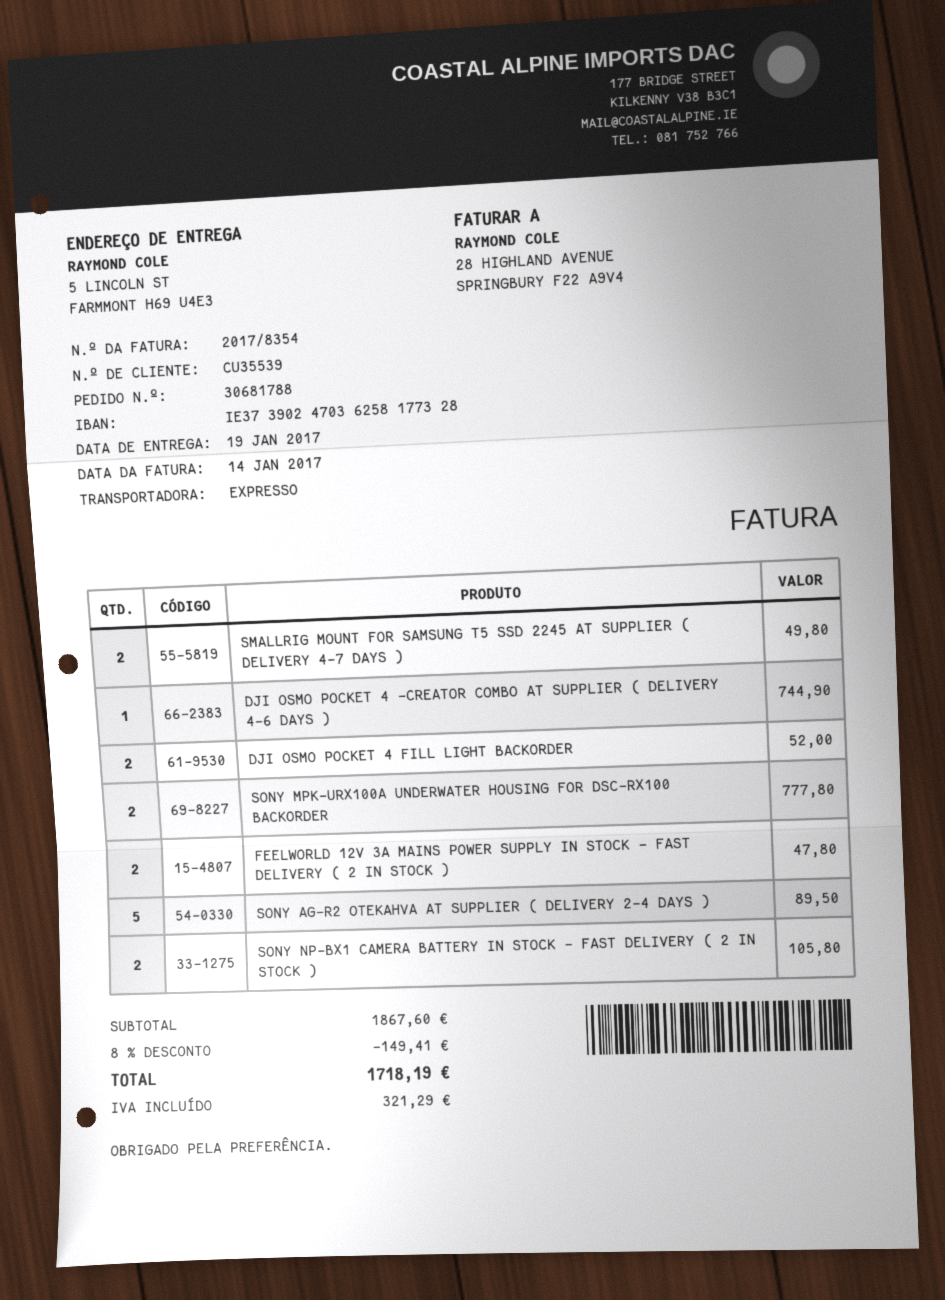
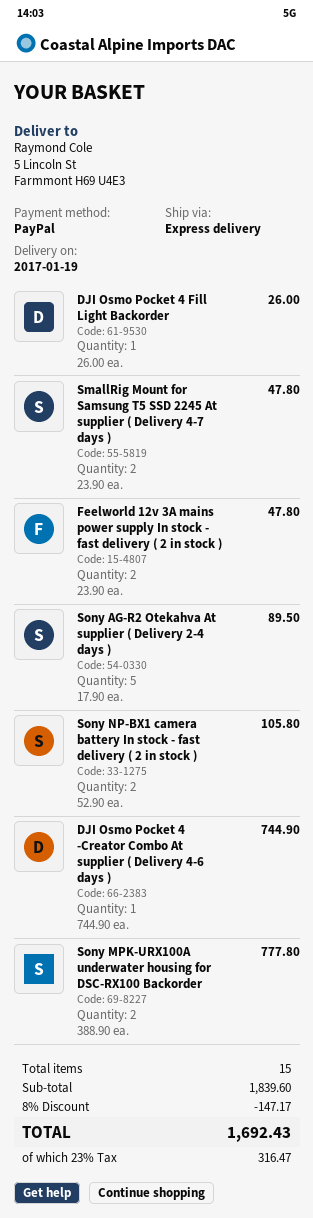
SMALLRIG MOUNT FOR SAMSUNG T5 SSD 2245 AT SUPPLIER ( DELIVERY 4-7 DAYS ): 2 for 49.80 -> 2 for 47.80
DJI OSMO POCKET 4 FILL LIGHT BACKORDER: 2 for 52.00 -> 1 for 26.00
subtotal: 1867.60 -> 1839.60
discount: 8% = 149.41 -> 8% = 147.17
tax: 321.29 -> 316.47
total: 1718.19 -> 1692.43

